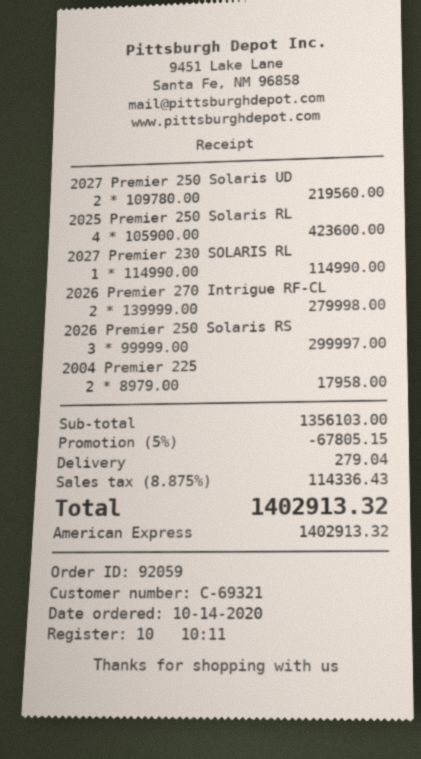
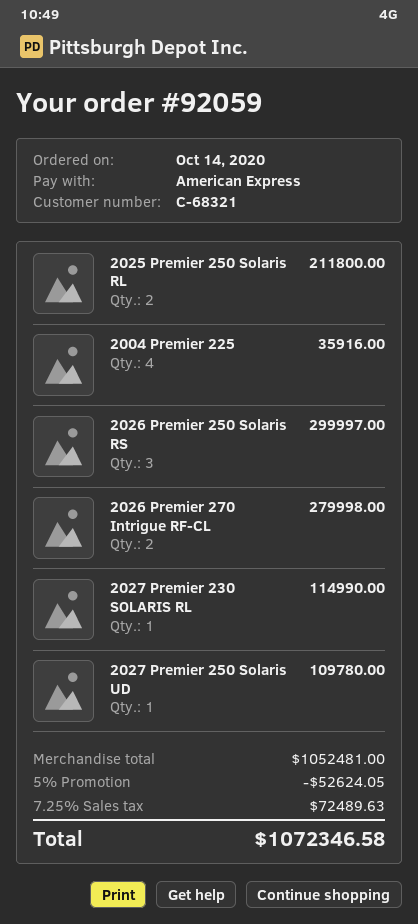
customer number: C-69321 -> C-68321
2027 Premier 250 Solaris UD: 2 for 219560.00 -> 1 for 109780.00
2025 Premier 250 Solaris RL: 4 for 423600.00 -> 2 for 211800.00
2004 Premier 225: 2 for 17958.00 -> 4 for 35916.00
subtotal: 1356103.00 -> 1052481.00
discount: 5% = 67805.15 -> 5% = 52624.05
shipping: 279.04 -> none
tax: 8.875% = 114336.43 -> 7.25% = 72489.63
total: 1402913.32 -> 1072346.58

